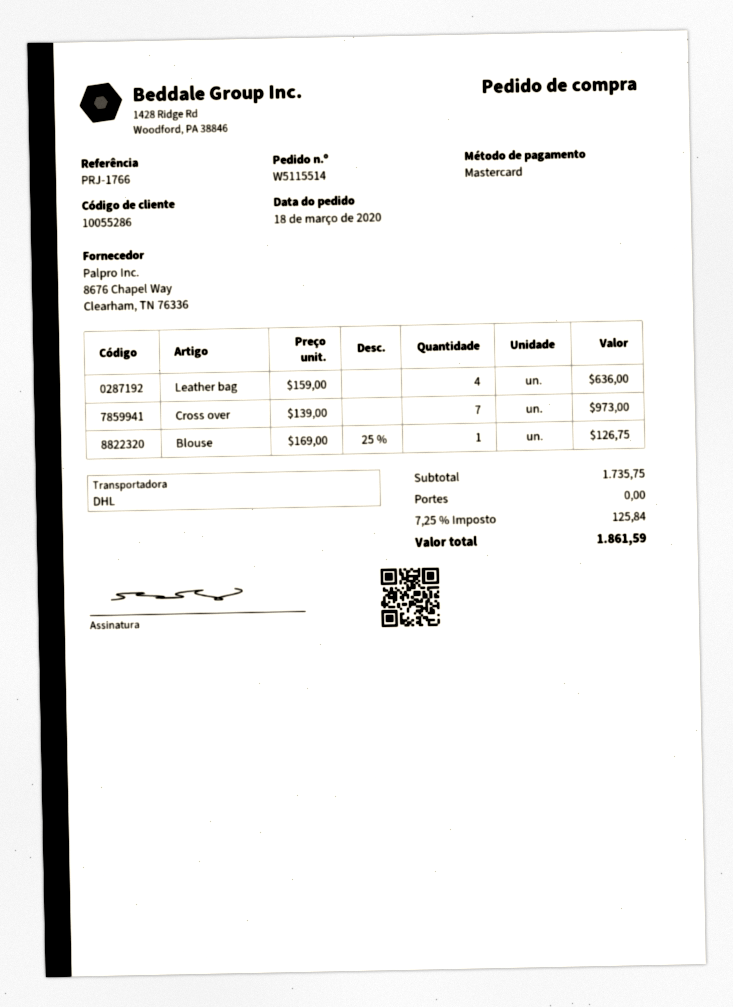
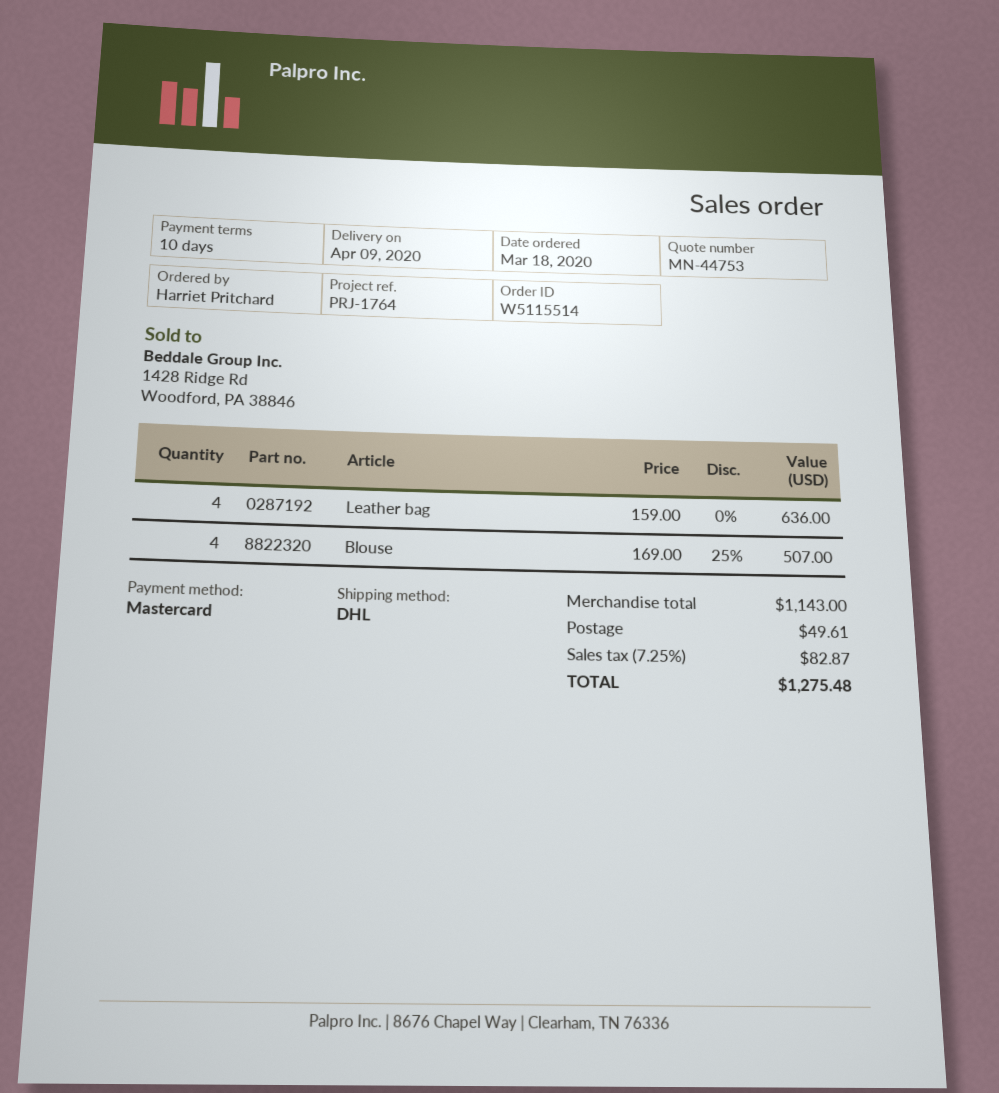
reference: PRJ-1766 -> PRJ-1764
Cross over: 7 x 139.00 = 973.00 -> none
Blouse: 1 x 169.00 - 25% = 126.75 -> 4 x 169.00 - 25% = 507.00
subtotal: 1735.75 -> 1143.00
shipping: 0.00 -> 49.61
tax: 7.25% = 125.84 -> 7.25% = 82.87
total: 1861.59 -> 1275.48

